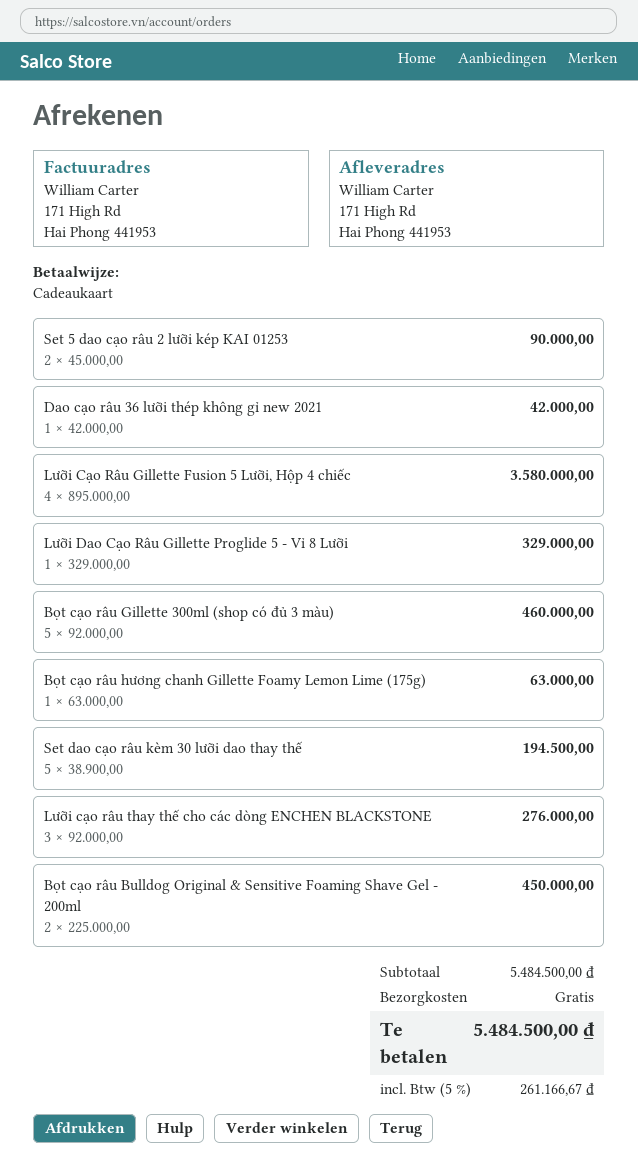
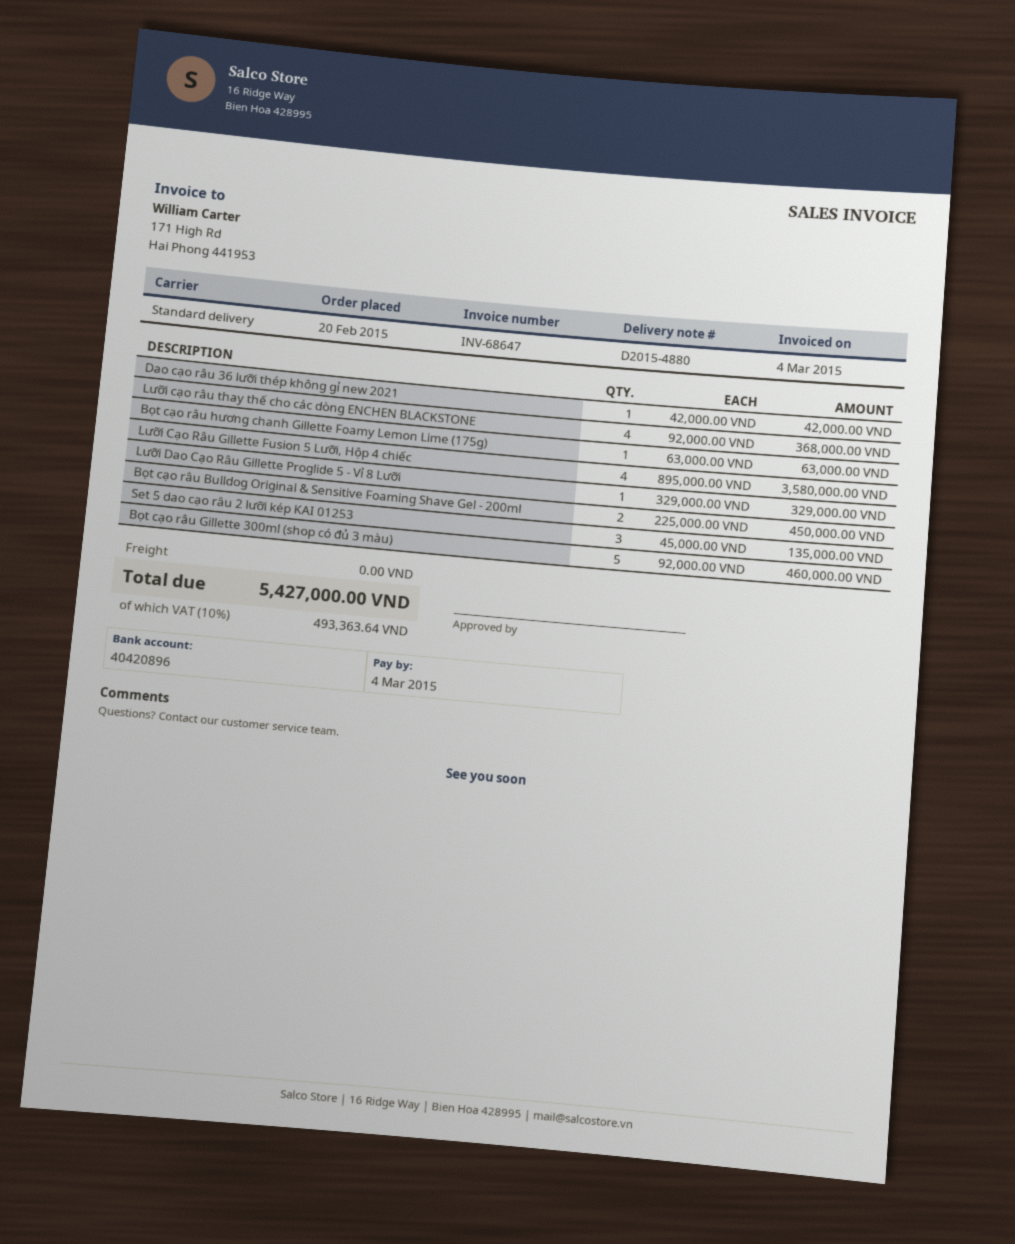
Set 5 dao cạo râu 2 lưỡi kép KAI 01253: 2 x 45000.00 = 90000.00 -> 3 x 45000.00 = 135000.00
Set dao cạo râu kèm 30 lưỡi dao thay thế: 5 x 38900.00 = 194500.00 -> none
Lưỡi cạo râu thay thế cho các dòng ENCHEN BLACKSTONE: 3 x 92000.00 = 276000.00 -> 4 x 92000.00 = 368000.00
tax: 5% = 261166.67 -> 10% = 493363.64
total: 5484500.00 -> 5427000.00

